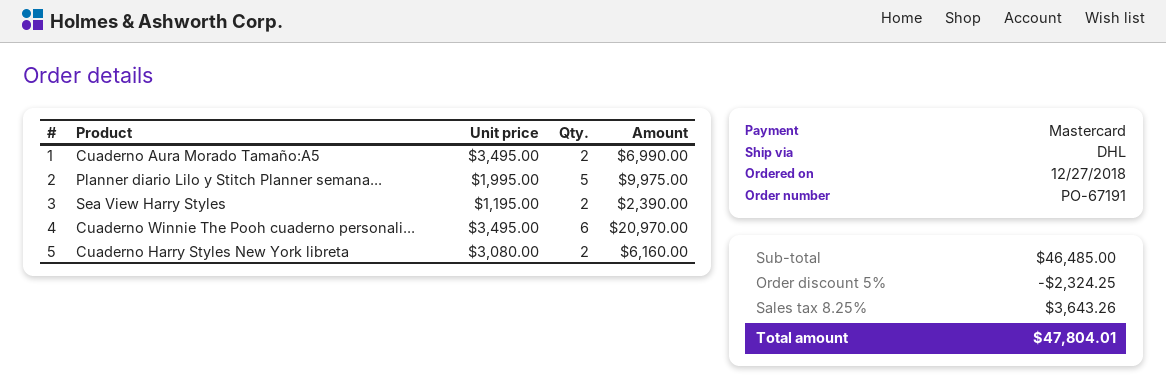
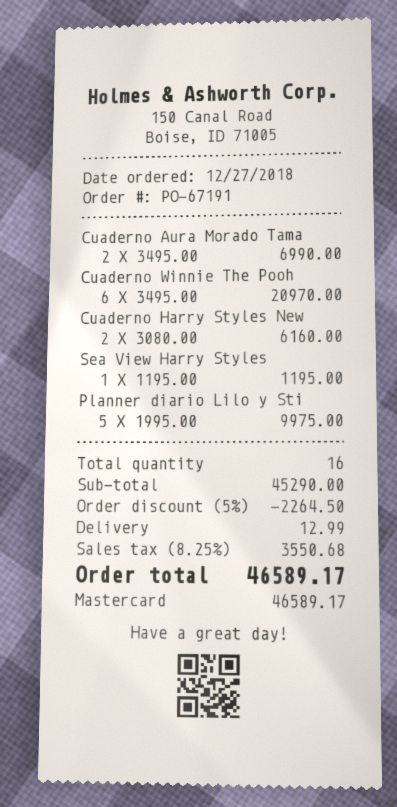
Sea View Harry Styles: 2 x 1195.00 = 2390.00 -> 1 x 1195.00 = 1195.00
subtotal: 46485.00 -> 45290.00
discount: 5% = 2324.25 -> 5% = 2264.50
shipping: none -> 12.99
tax: 8.25% = 3643.26 -> 8.25% = 3550.68
total: 47804.01 -> 46589.17

